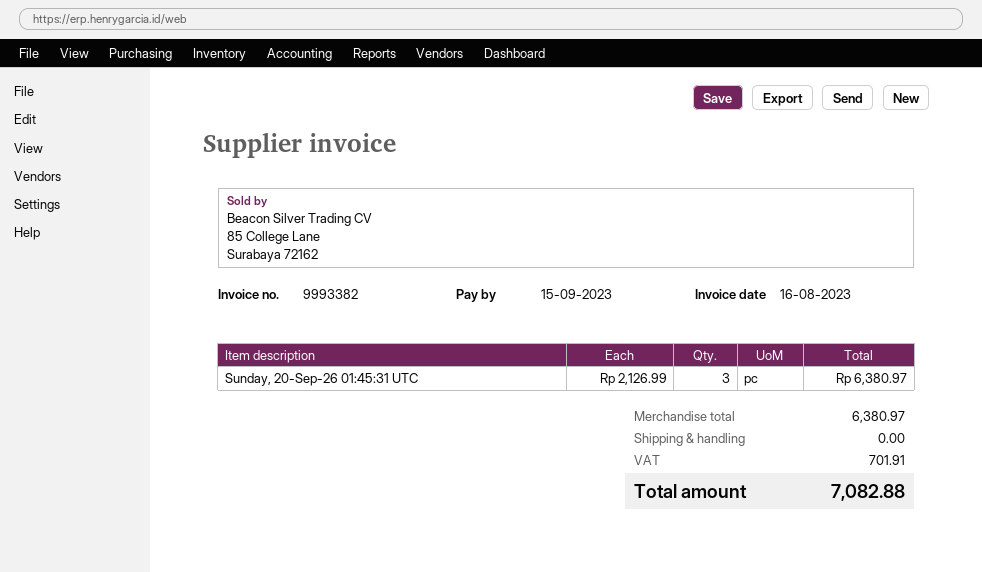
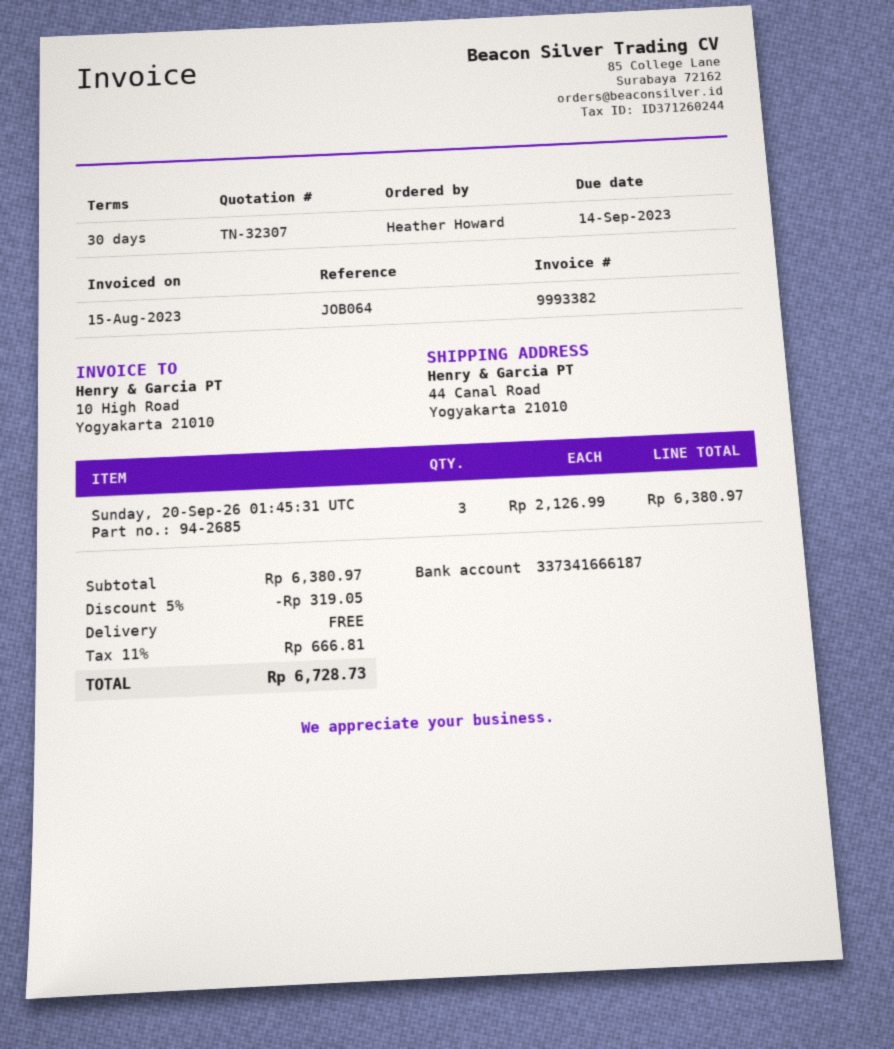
invoice date: 2023-08-16 -> 2023-08-15
due date: 2023-09-15 -> 2023-09-14
discount: none -> 5% = 319.05
tax: 701.91 -> 666.81
total: 7082.88 -> 6728.73

